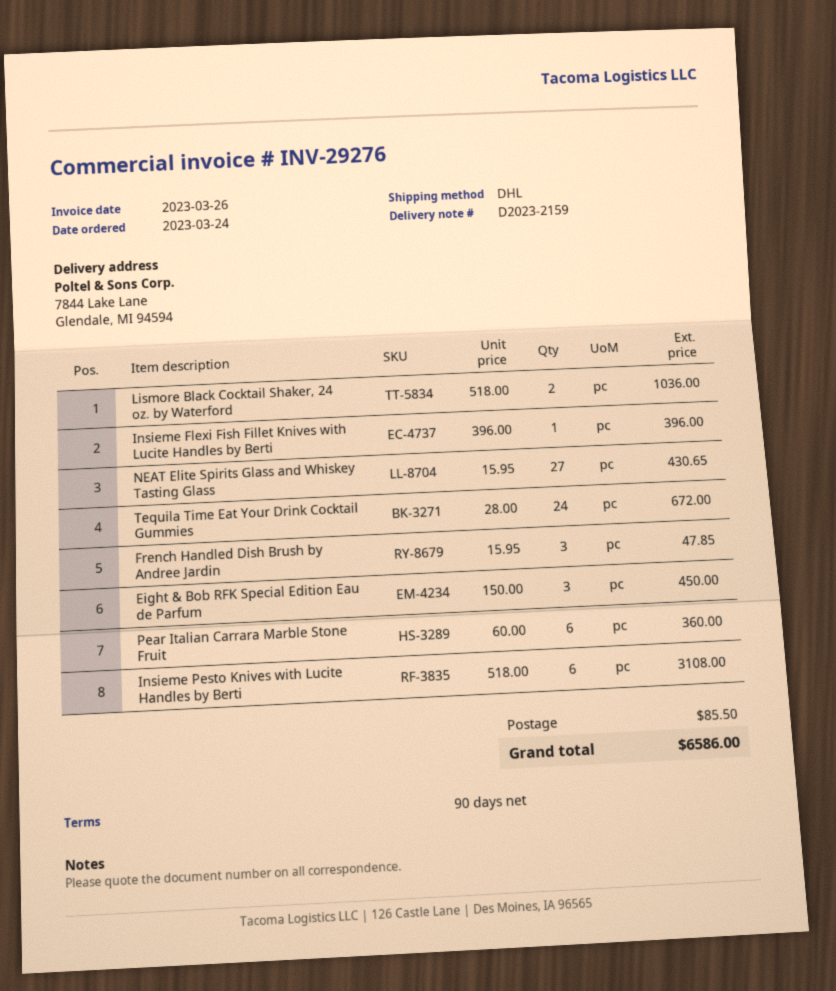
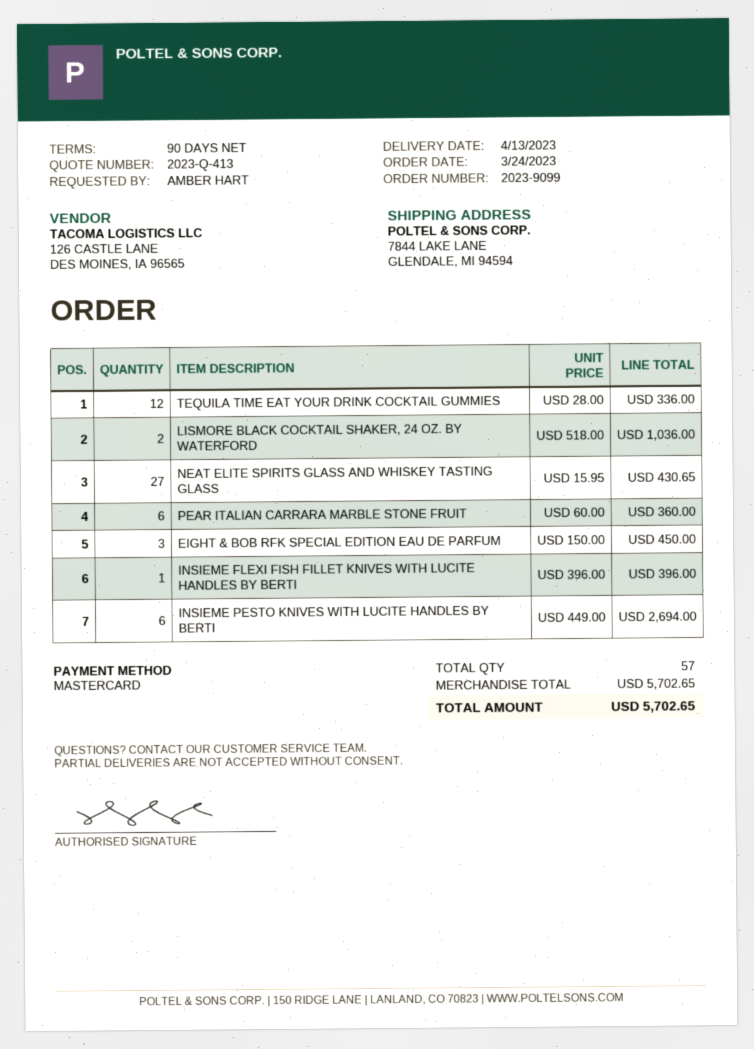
Tequila Time Eat Your Drink Cocktail Gummies: 24 x 28.00 = 672.00 -> 12 x 28.00 = 336.00
French Handled Dish Brush by Andree Jardin: 3 x 15.95 = 47.85 -> none
Insieme Pesto Knives with Lucite Handles by Berti: 6 x 518.00 = 3108.00 -> 6 x 449.00 = 2694.00
shipping: 85.50 -> none
total: 6586.00 -> 5702.65

